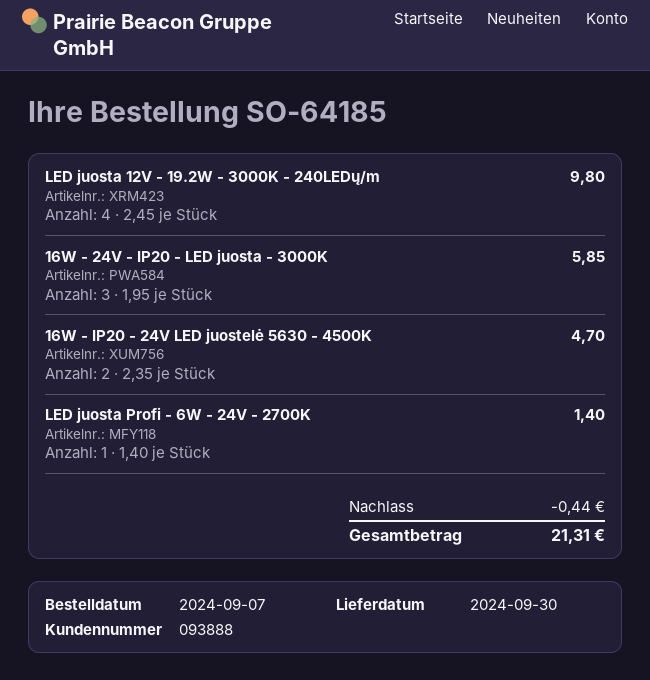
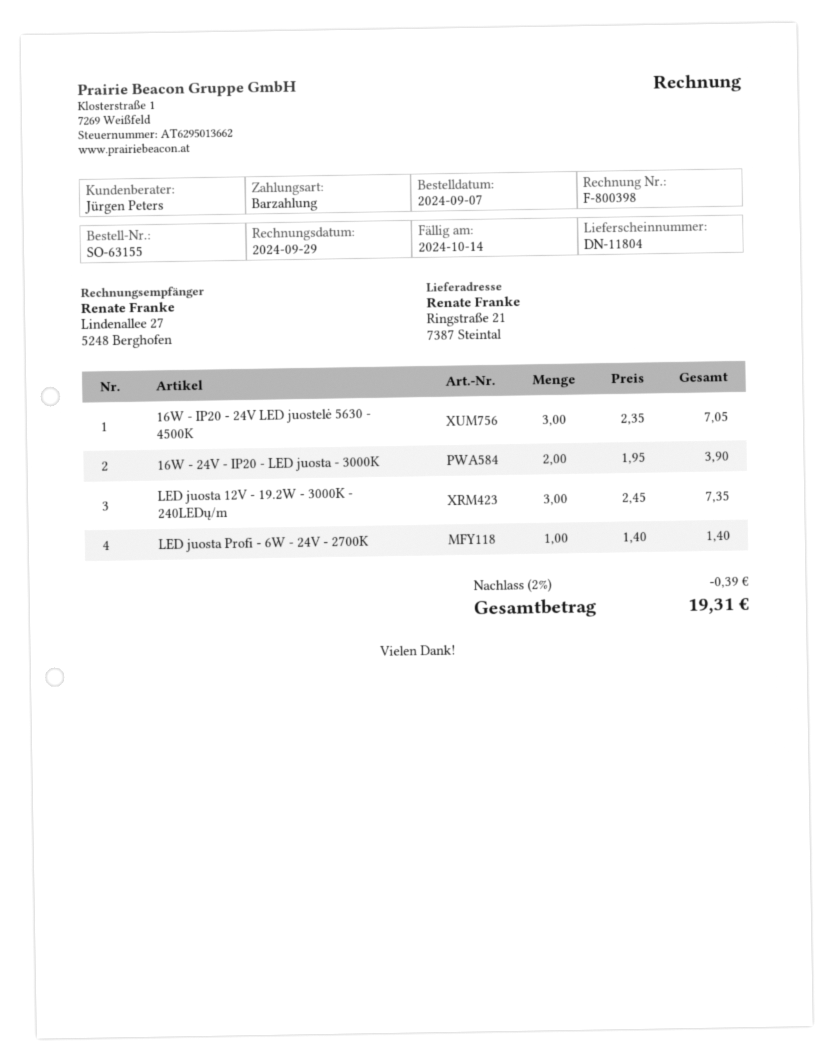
order number: SO-64185 -> SO-63155
LED juosta 12V - 19.2W - 3000K - 240LEDų/m: 4 x 2.45 = 9.80 -> 3 x 2.45 = 7.35
16W - 24V - IP20 - LED juosta - 3000K: 3 x 1.95 = 5.85 -> 2 x 1.95 = 3.90
16W - IP20 - 24V LED juostelė 5630 - 4500K: 2 x 2.35 = 4.70 -> 3 x 2.35 = 7.05
discount: 0.44 -> 0.39
total: 21.31 -> 19.31

